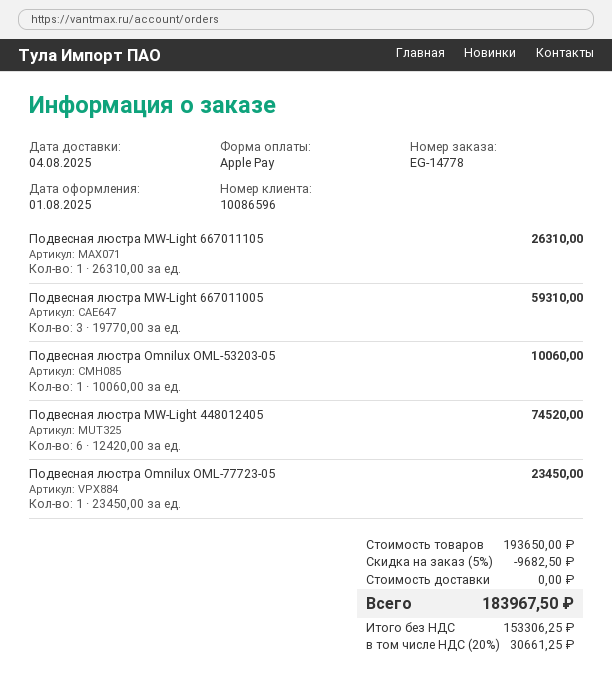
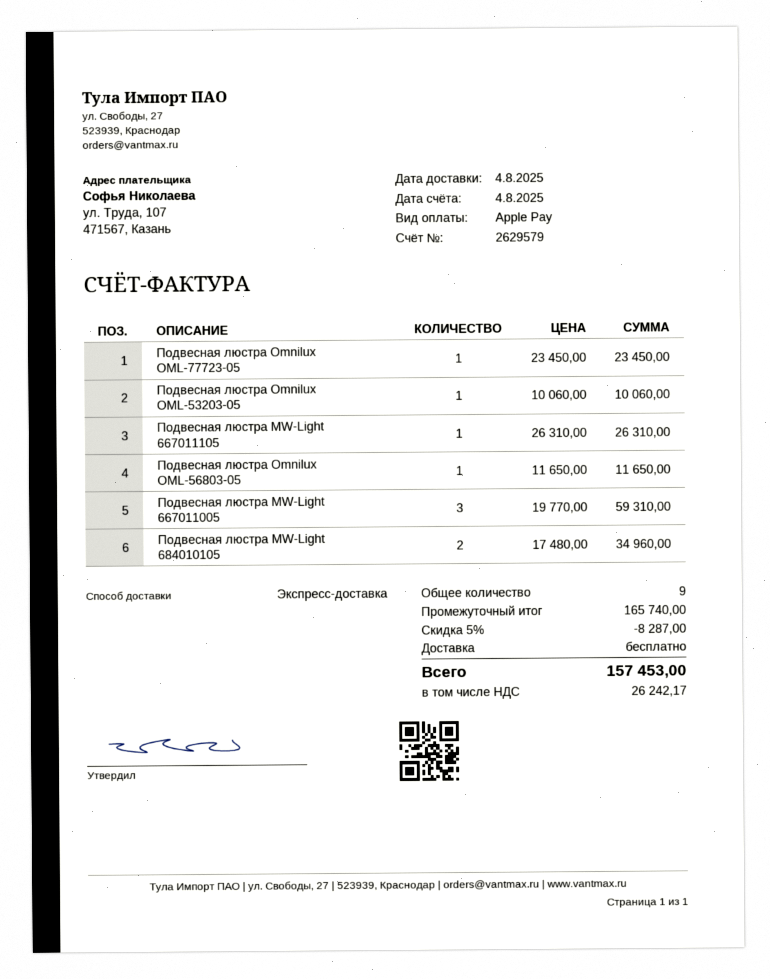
Подвесная люстра MW-Light 448012405: 6 x 12420.00 = 74520.00 -> none
Подвесная люстра Omnilux OML-56803-05: none -> 1 x 11650.00 = 11650.00
Подвесная люстра MW-Light 684010105: none -> 2 x 17480.00 = 34960.00
subtotal: 193650.00 -> 165740.00
discount: 5% = 9682.50 -> 5% = 8287.00
tax: 30661.25 -> 26242.17
total: 183967.50 -> 157453.00

